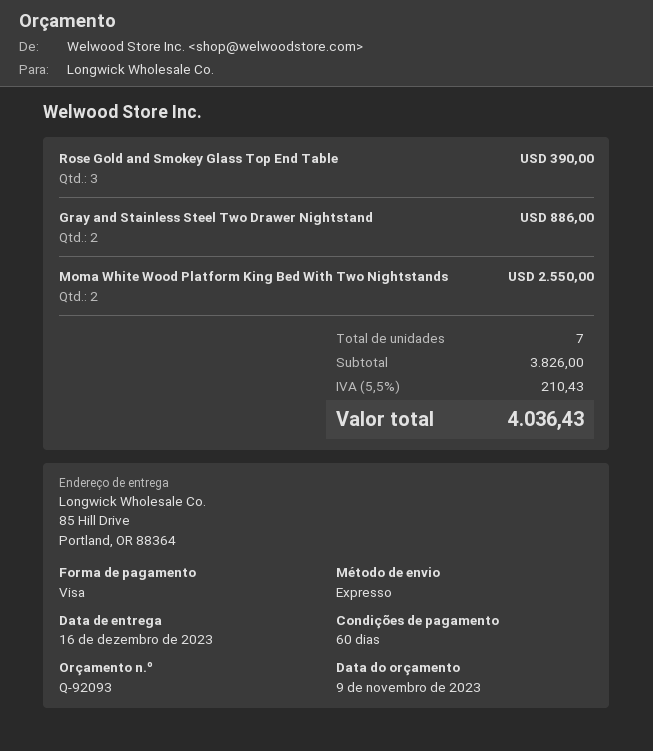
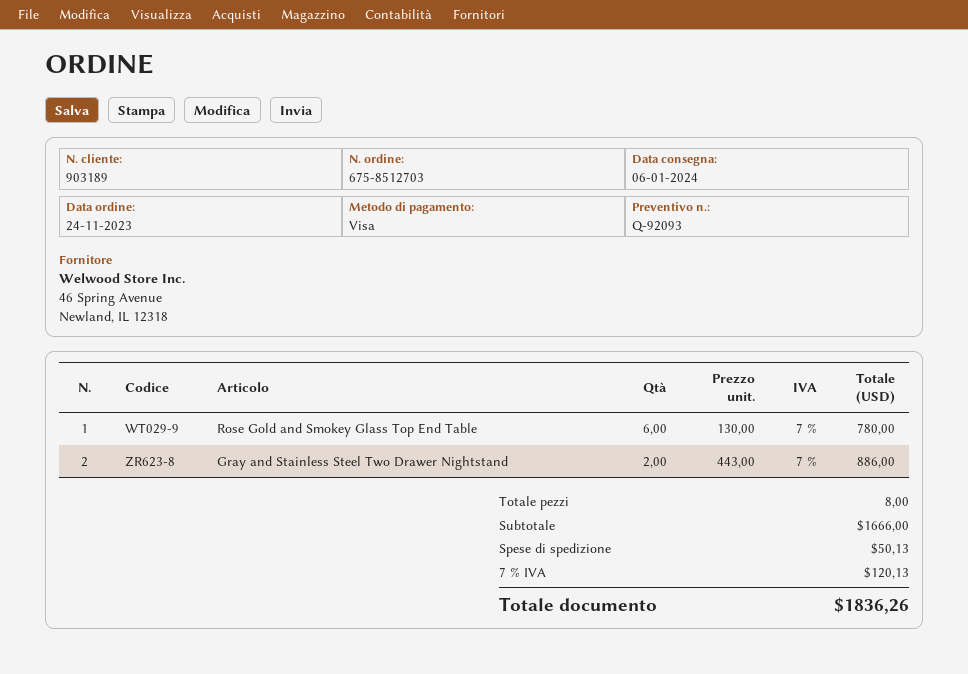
delivery date: 2023-12-16 -> 2024-01-06
Rose Gold and Smokey Glass Top End Table: 3 for 390.00 -> 6 for 780.00
Moma White Wood Platform King Bed With Two Nightstands: 2 for 2550.00 -> none
total quantity: 7 -> 8
subtotal: 3826.00 -> 1666.00
shipping: none -> 50.13
tax: 5.5% = 210.43 -> 7% = 120.13
total: 4036.43 -> 1836.26

